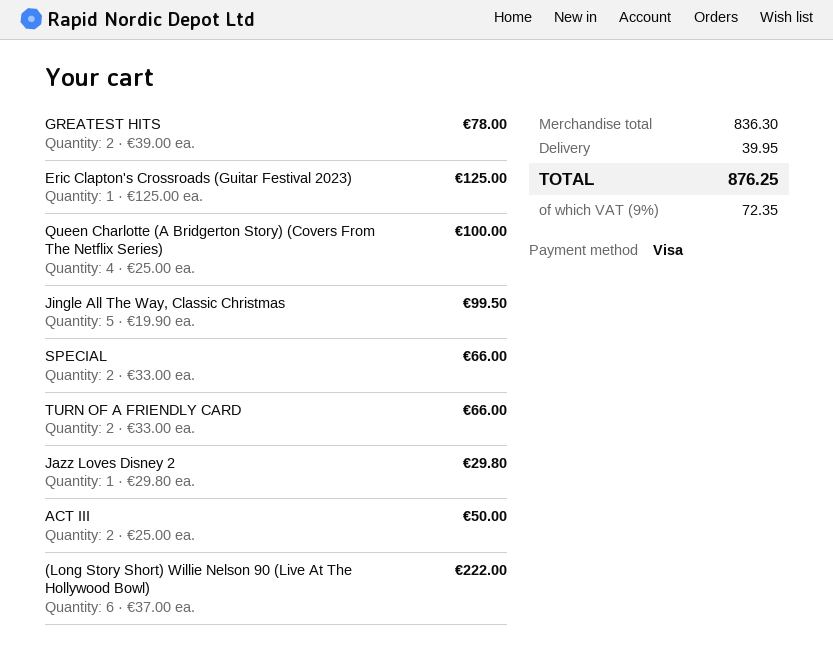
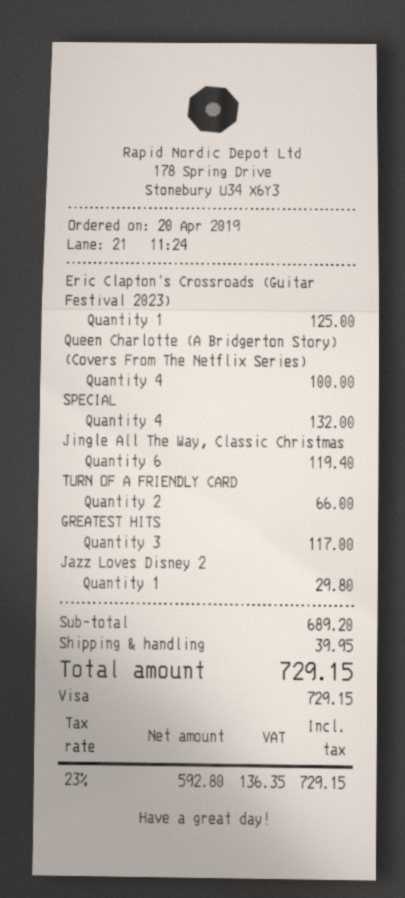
GREATEST HITS: 2 for 78.00 -> 3 for 117.00
Jingle All The Way, Classic Christmas: 5 for 99.50 -> 6 for 119.40
SPECIAL: 2 for 66.00 -> 4 for 132.00
ACT III: 2 for 50.00 -> none
(Long Story Short) Willie Nelson 90 (Live At The Hollywood Bowl): 6 for 222.00 -> none
subtotal: 836.30 -> 689.20
tax: 9% = 72.35 -> 23% = 136.35
total: 876.25 -> 729.15

